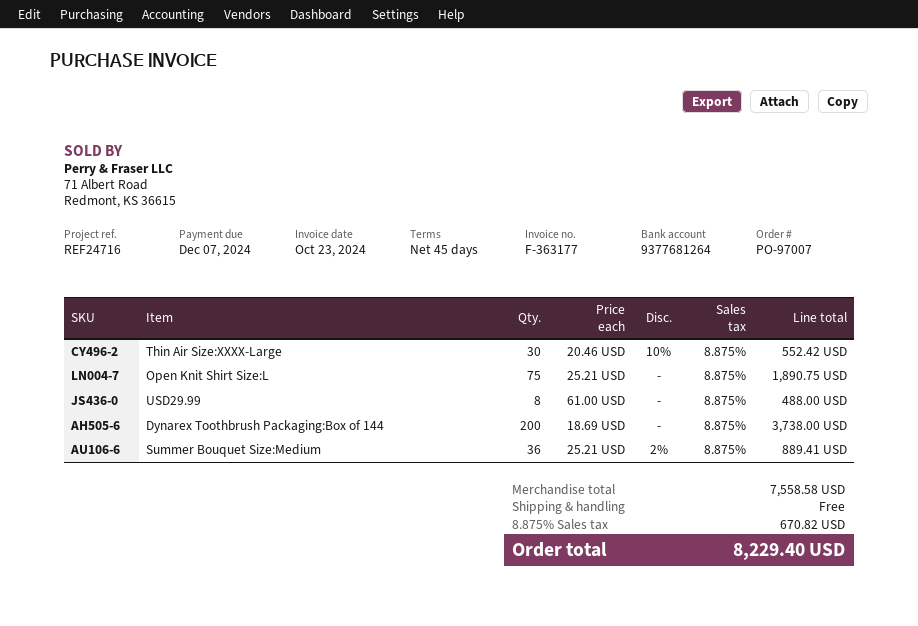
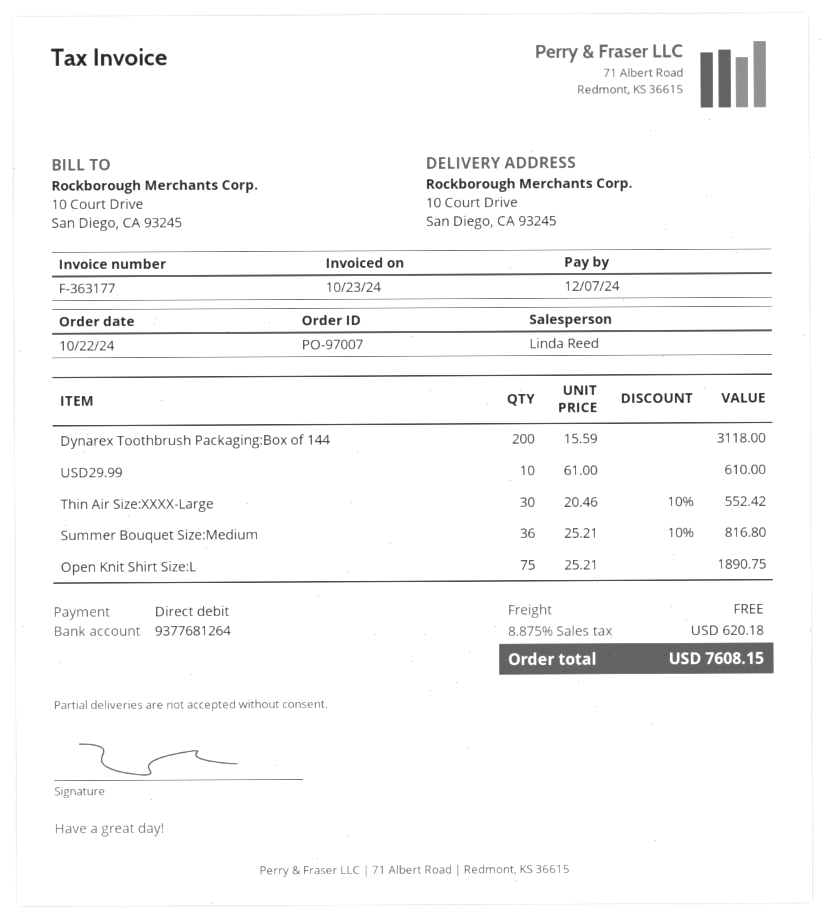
USD29.99: 8 x 61.00 = 488.00 -> 10 x 61.00 = 610.00
Dynarex Toothbrush Packaging:Box of 144: 200 x 18.69 = 3738.00 -> 200 x 15.59 = 3118.00
Summer Bouquet Size:Medium: 36 x 25.21 - 2% = 889.41 -> 36 x 25.21 - 10% = 816.80
tax: 8.875% = 670.82 -> 8.875% = 620.18
total: 8229.40 -> 7608.15

